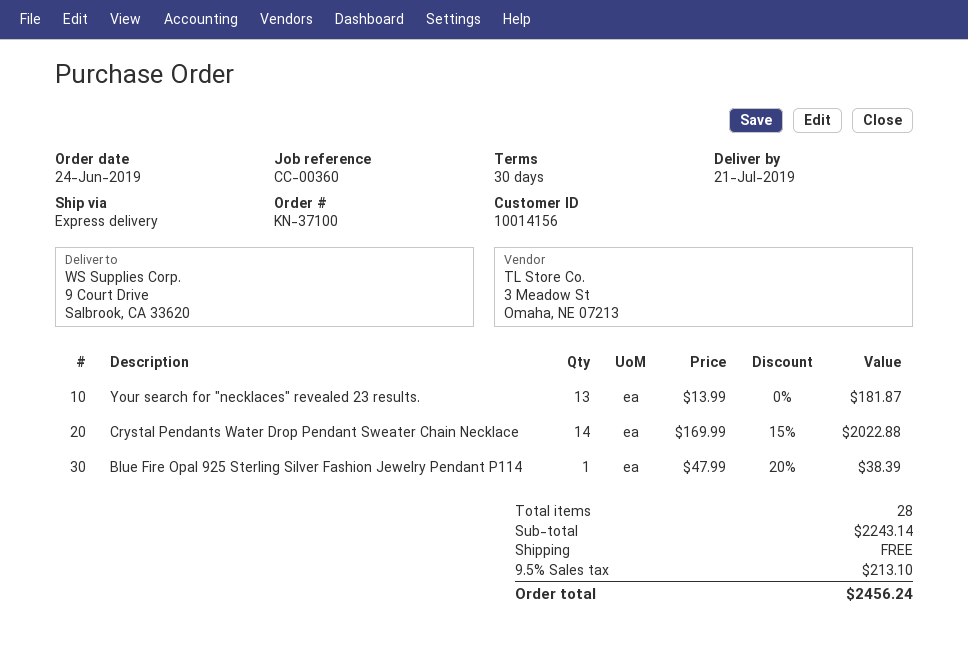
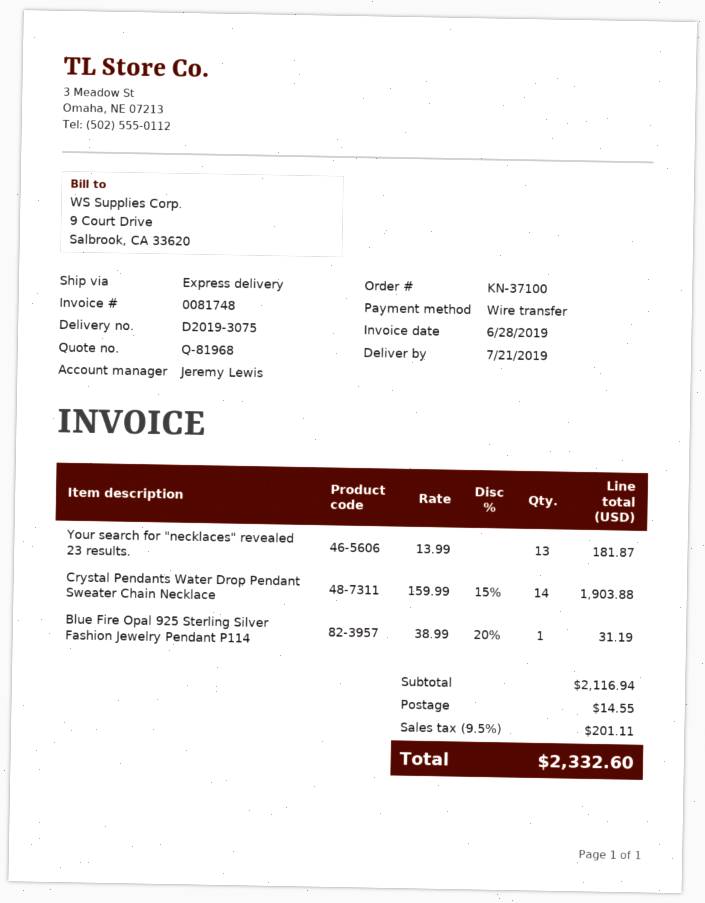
Crystal Pendants Water Drop Pendant Sweater Chain Necklace: 14 x 169.99 - 15% = 2022.88 -> 14 x 159.99 - 15% = 1903.88
Blue Fire Opal 925 Sterling Silver Fashion Jewelry Pendant P114: 1 x 47.99 - 20% = 38.39 -> 1 x 38.99 - 20% = 31.19
subtotal: 2243.14 -> 2116.94
shipping: 0.00 -> 14.55
tax: 9.5% = 213.10 -> 9.5% = 201.11
total: 2456.24 -> 2332.60

